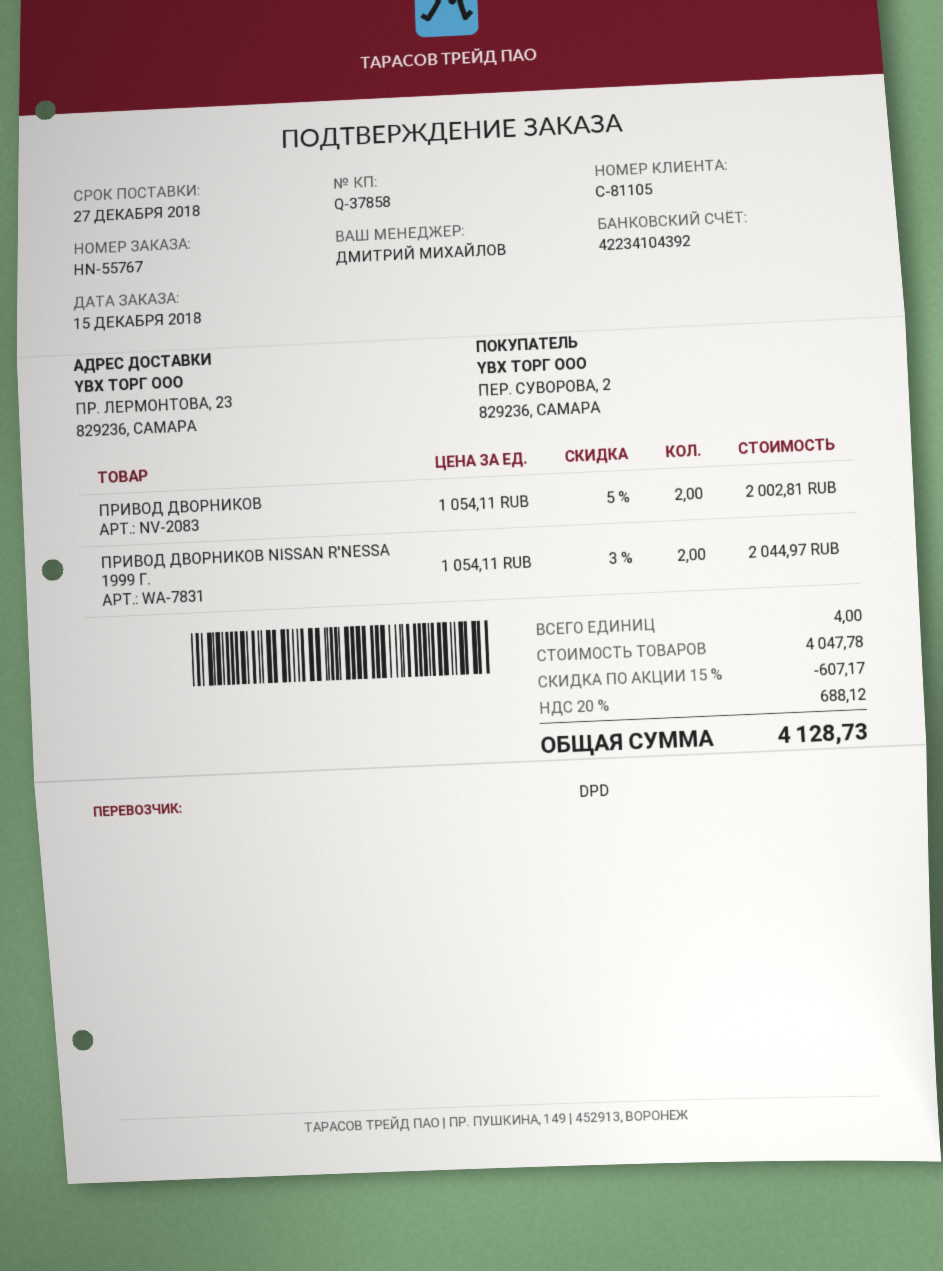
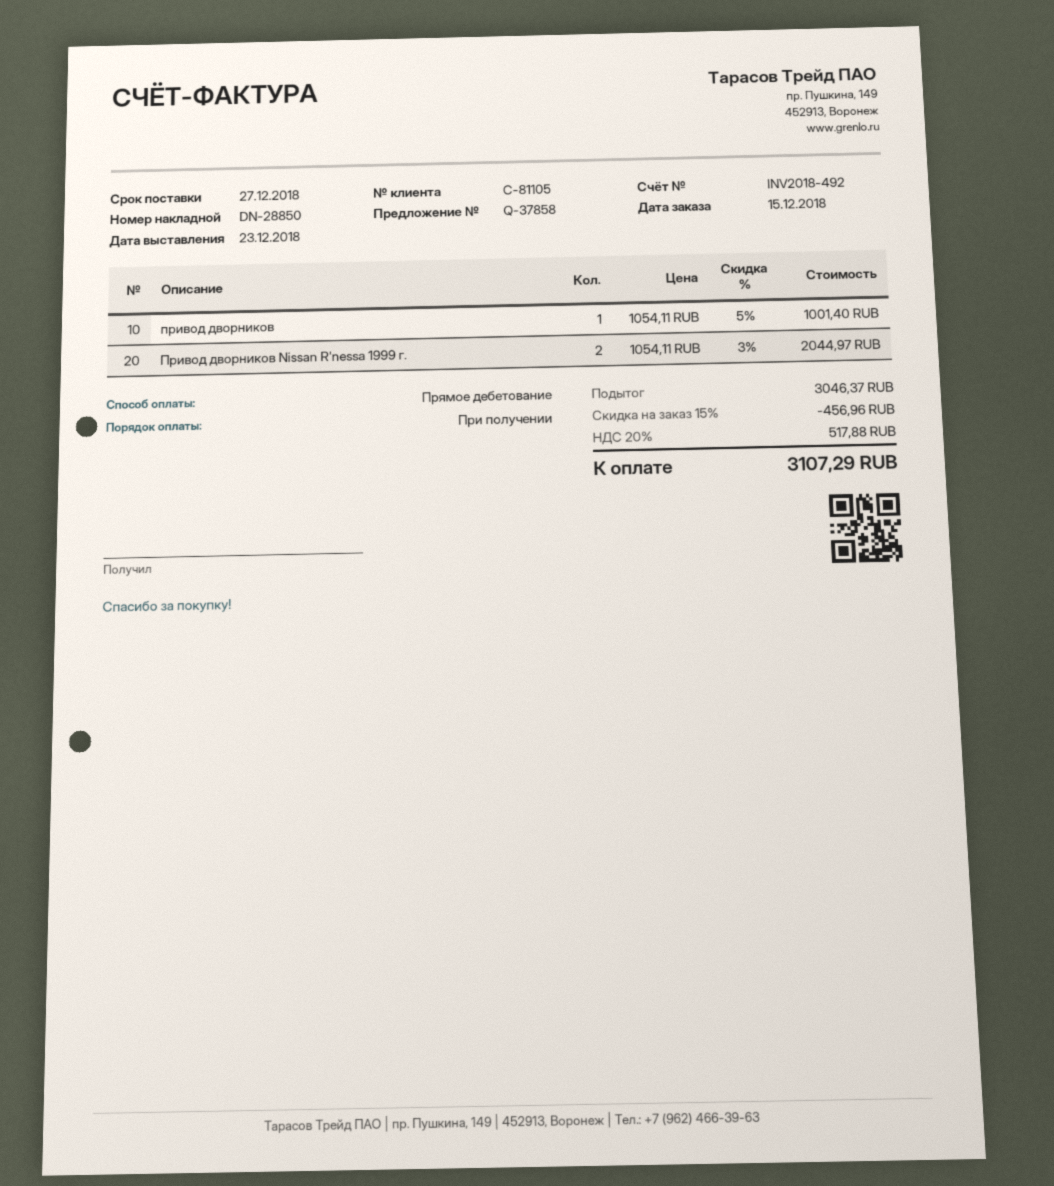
ПРИВОД ДВОРНИКОВ: 2 x 1054.11 - 5% = 2002.81 -> 1 x 1054.11 - 5% = 1001.40
subtotal: 4047.78 -> 3046.37
discount: 15% = 607.17 -> 15% = 456.96
tax: 20% = 688.12 -> 20% = 517.88
total: 4128.73 -> 3107.29

